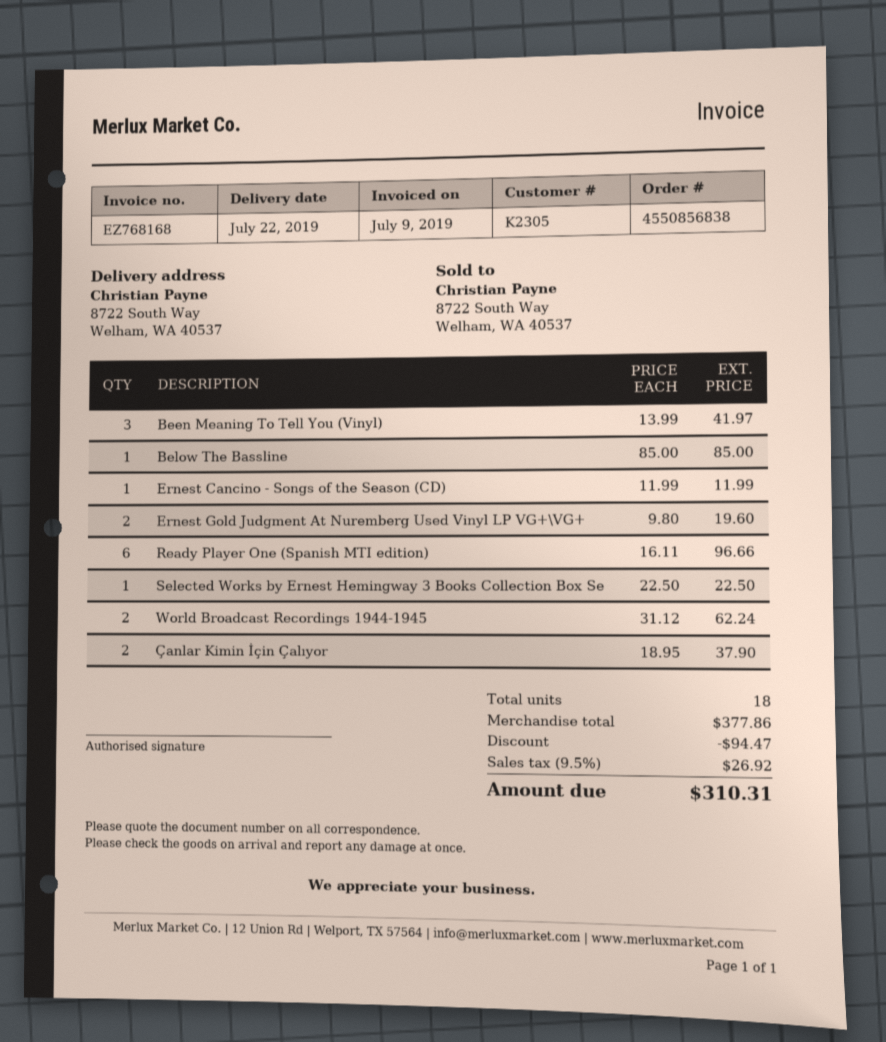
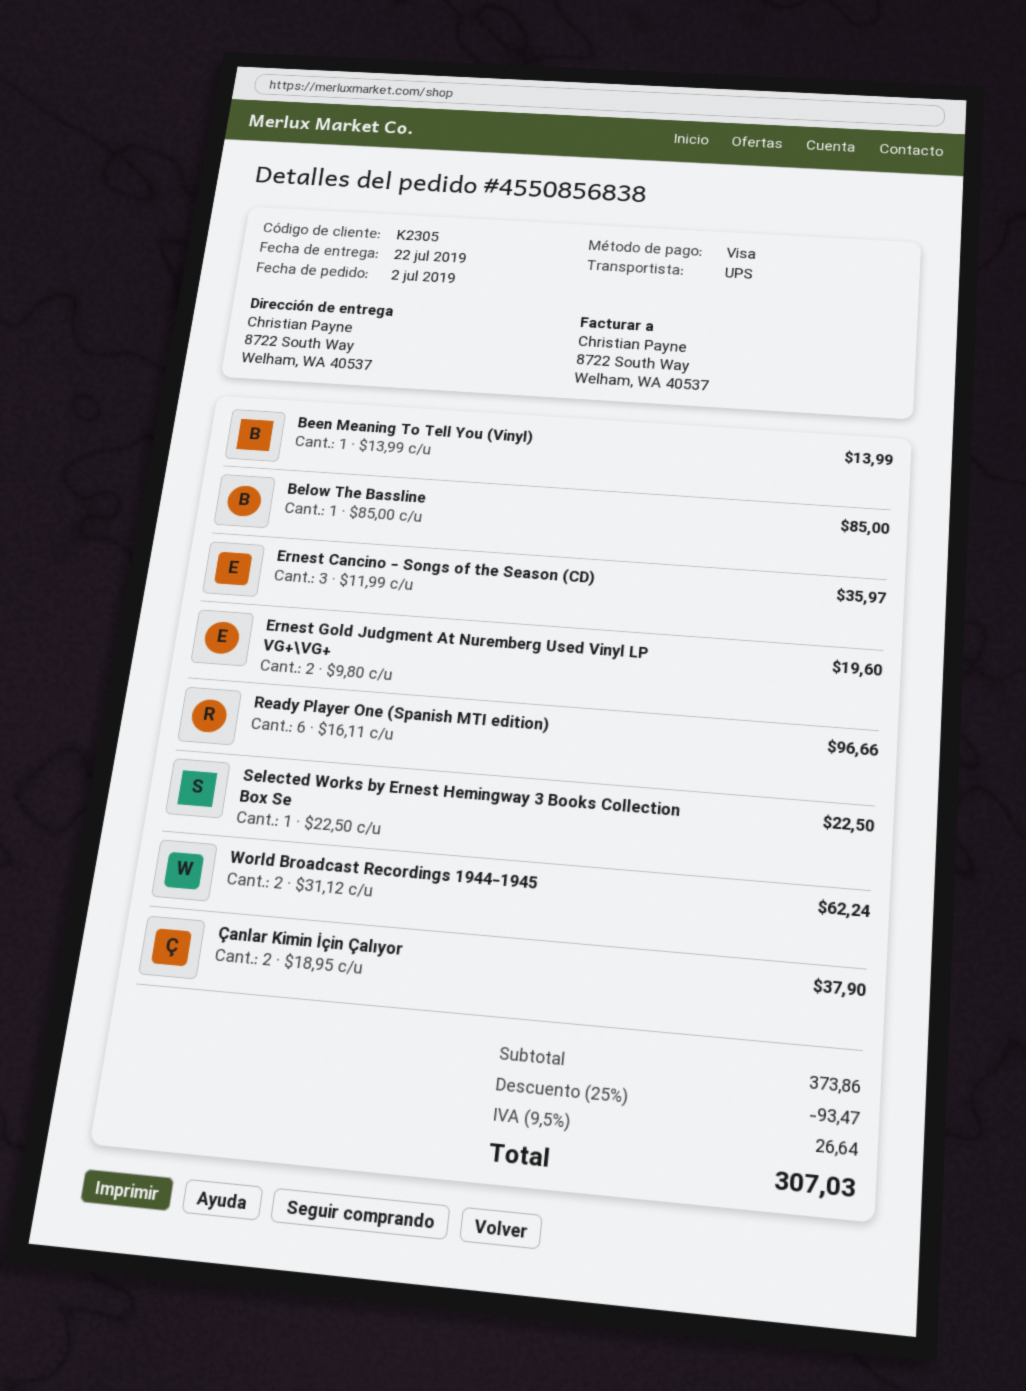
Been Meaning To Tell You (Vinyl): 3 x 13.99 = 41.97 -> 1 x 13.99 = 13.99
Ernest Cancino - Songs of the Season (CD): 1 x 11.99 = 11.99 -> 3 x 11.99 = 35.97
subtotal: 377.86 -> 373.86
discount: 94.47 -> 93.47
tax: 9.5% = 26.92 -> 9.5% = 26.64
total: 310.31 -> 307.03

